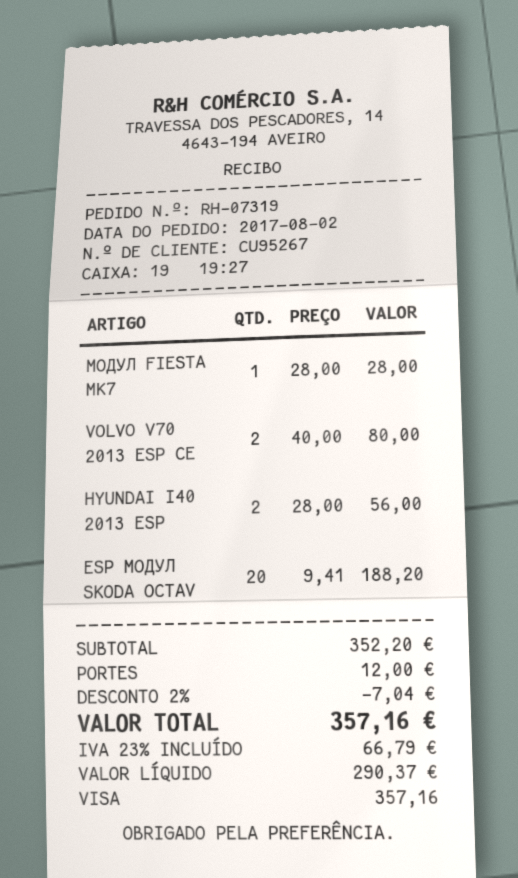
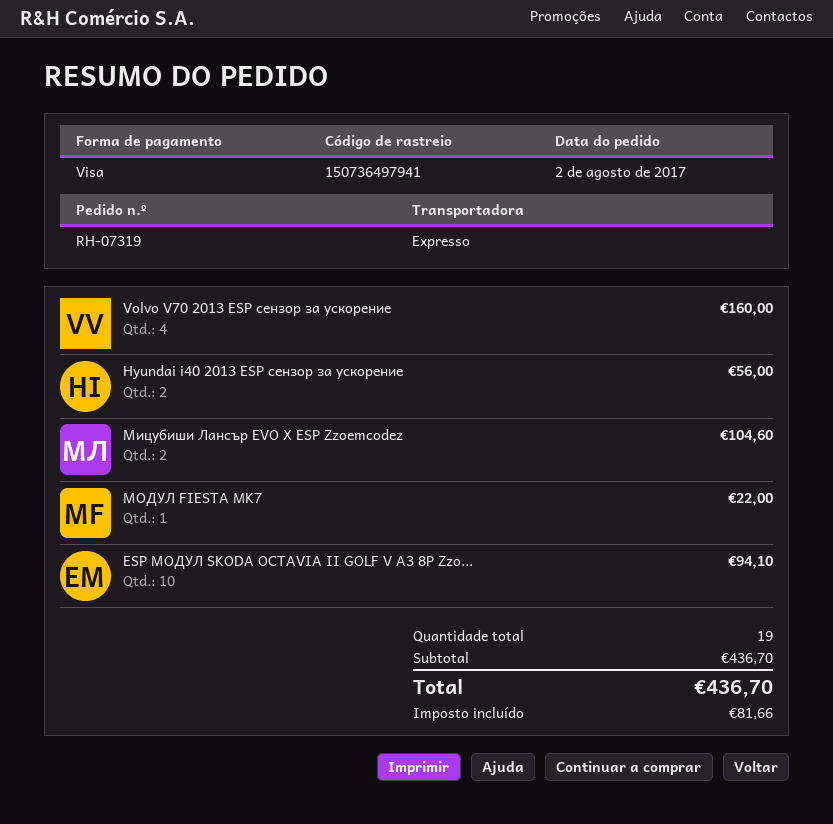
МОДУЛ FIESTA MK7: 1 for 28.00 -> 1 for 22.00
VOLVO V70 2013 ESP СЕ: 2 for 80.00 -> 4 for 160.00
ESP МОДУЛ SKODA OCTAV: 20 for 188.20 -> 10 for 94.10
Мицубиши Лансър EVO X ESP Zzoemcodez: none -> 2 for 104.60
subtotal: 352.20 -> 436.70
discount: 2% = 7.04 -> none
shipping: 12.00 -> none
tax: 66.79 -> 81.66
total: 357.16 -> 436.70

